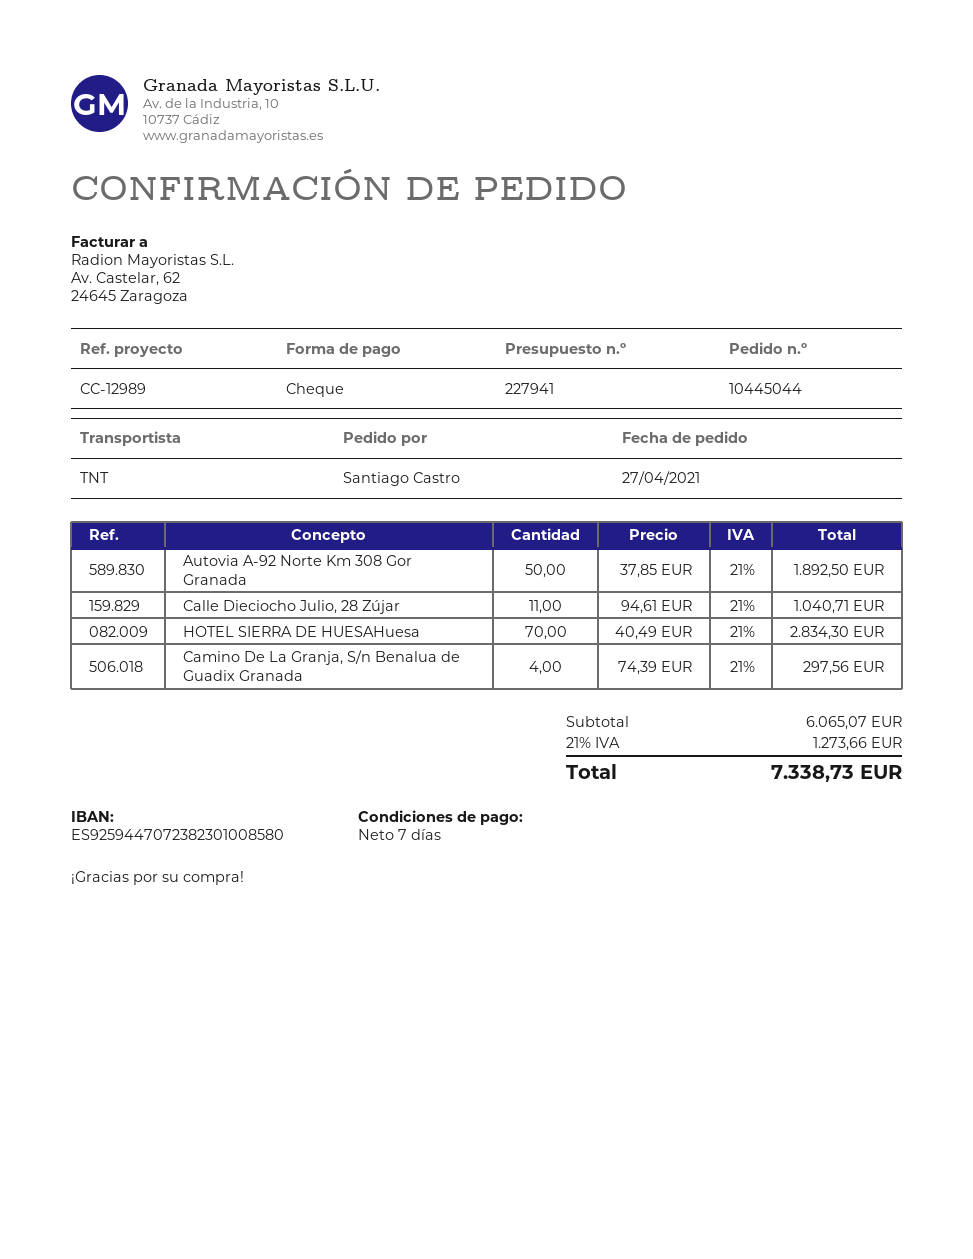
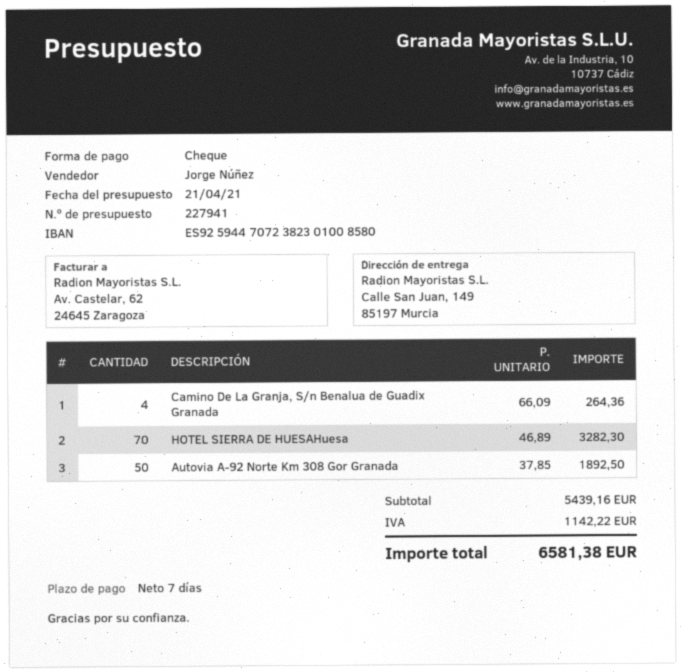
Calle Dieciocho Julio, 28 Zújar: 11 x 94.61 = 1040.71 -> none
HOTEL SIERRA DE HUESAHuesa: 70 x 40.49 = 2834.30 -> 70 x 46.89 = 3282.30
Camino De La Granja, S/n Benalua de Guadix Granada: 4 x 74.39 = 297.56 -> 4 x 66.09 = 264.36
subtotal: 6065.07 -> 5439.16
tax: 1273.66 -> 1142.22
total: 7338.73 -> 6581.38

